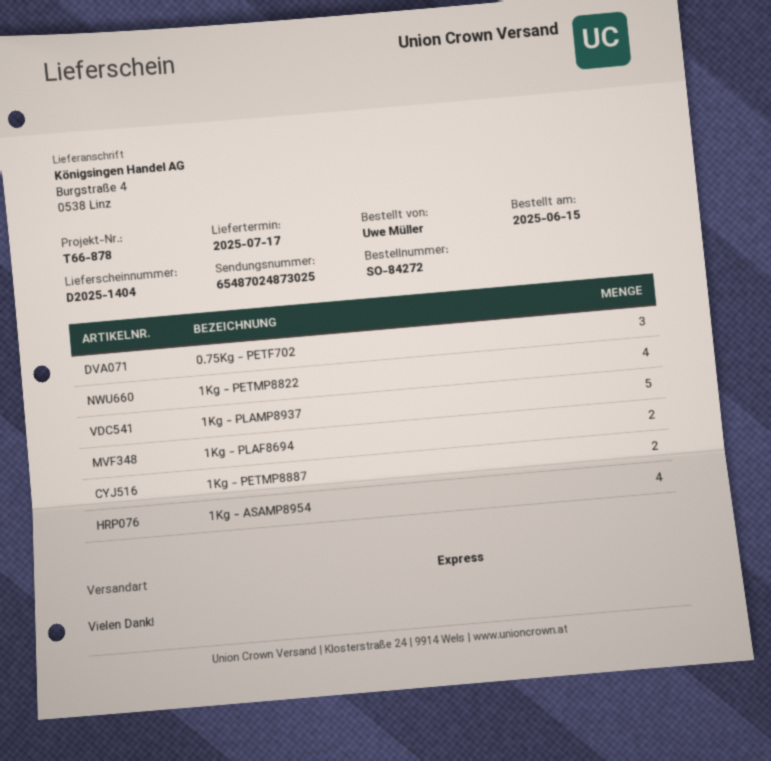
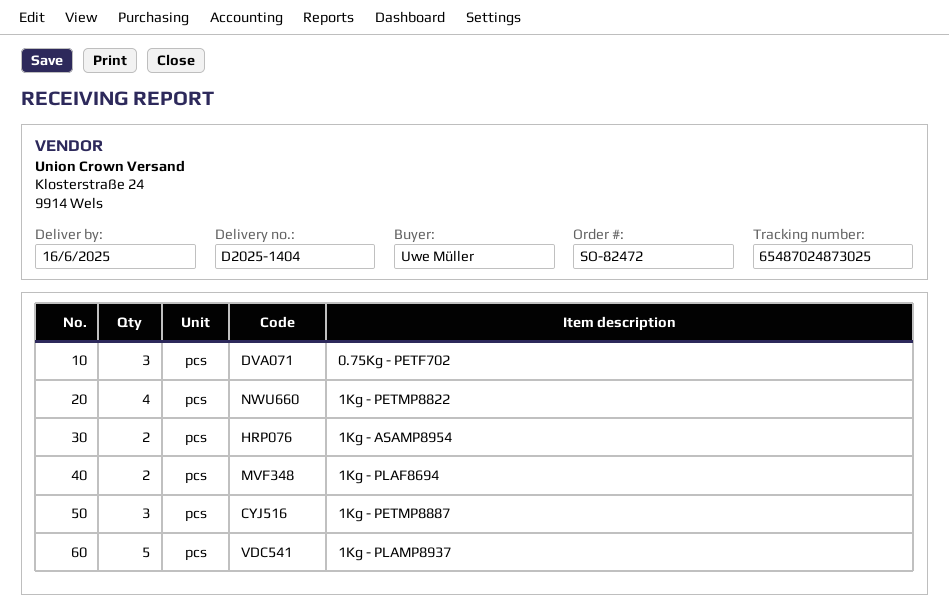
order number: SO-84272 -> SO-82472
delivery date: 2025-07-17 -> 2025-06-16
1Kg - PETMP8887: 2 -> 3
1Kg - ASAMP8954: 4 -> 2

